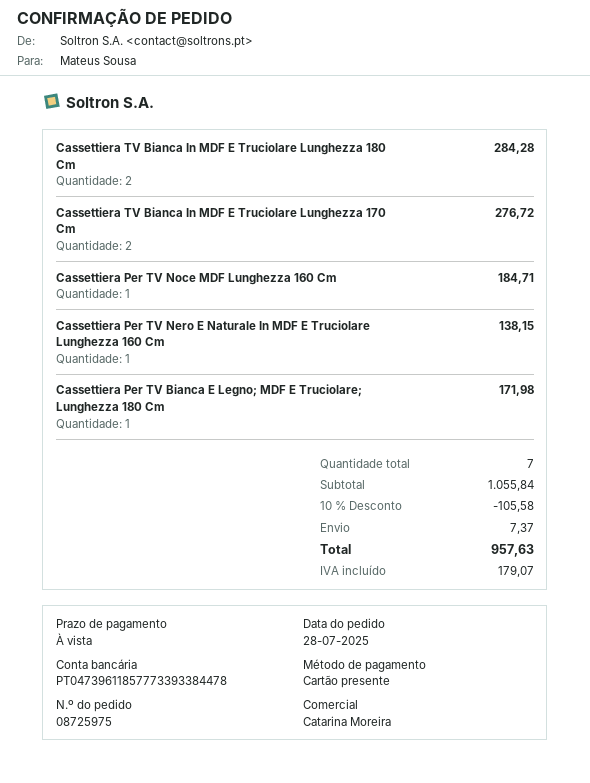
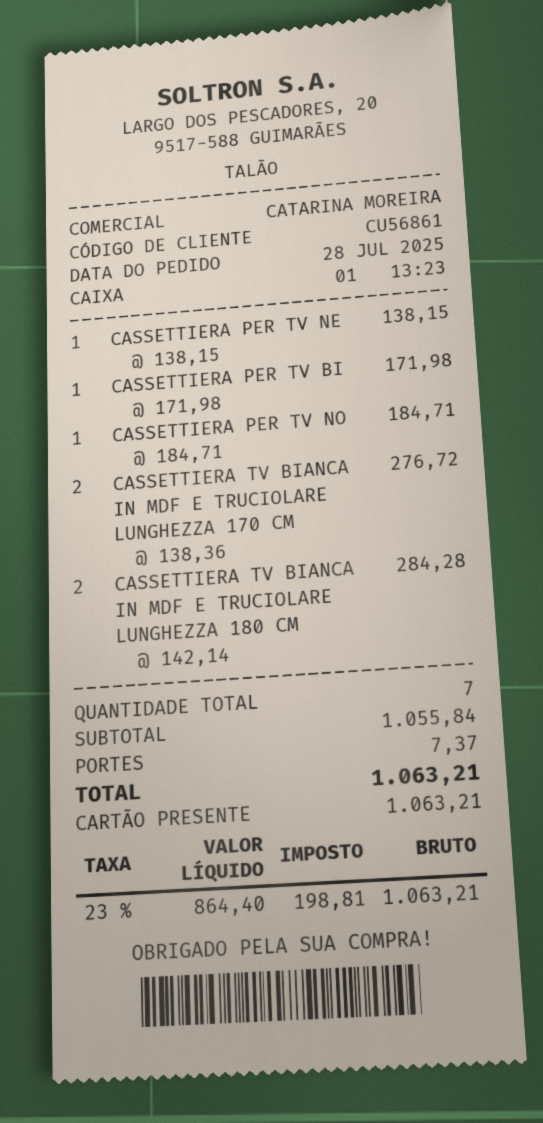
discount: 10% = 105.58 -> none
tax: 179.07 -> 198.81
total: 957.63 -> 1063.21

